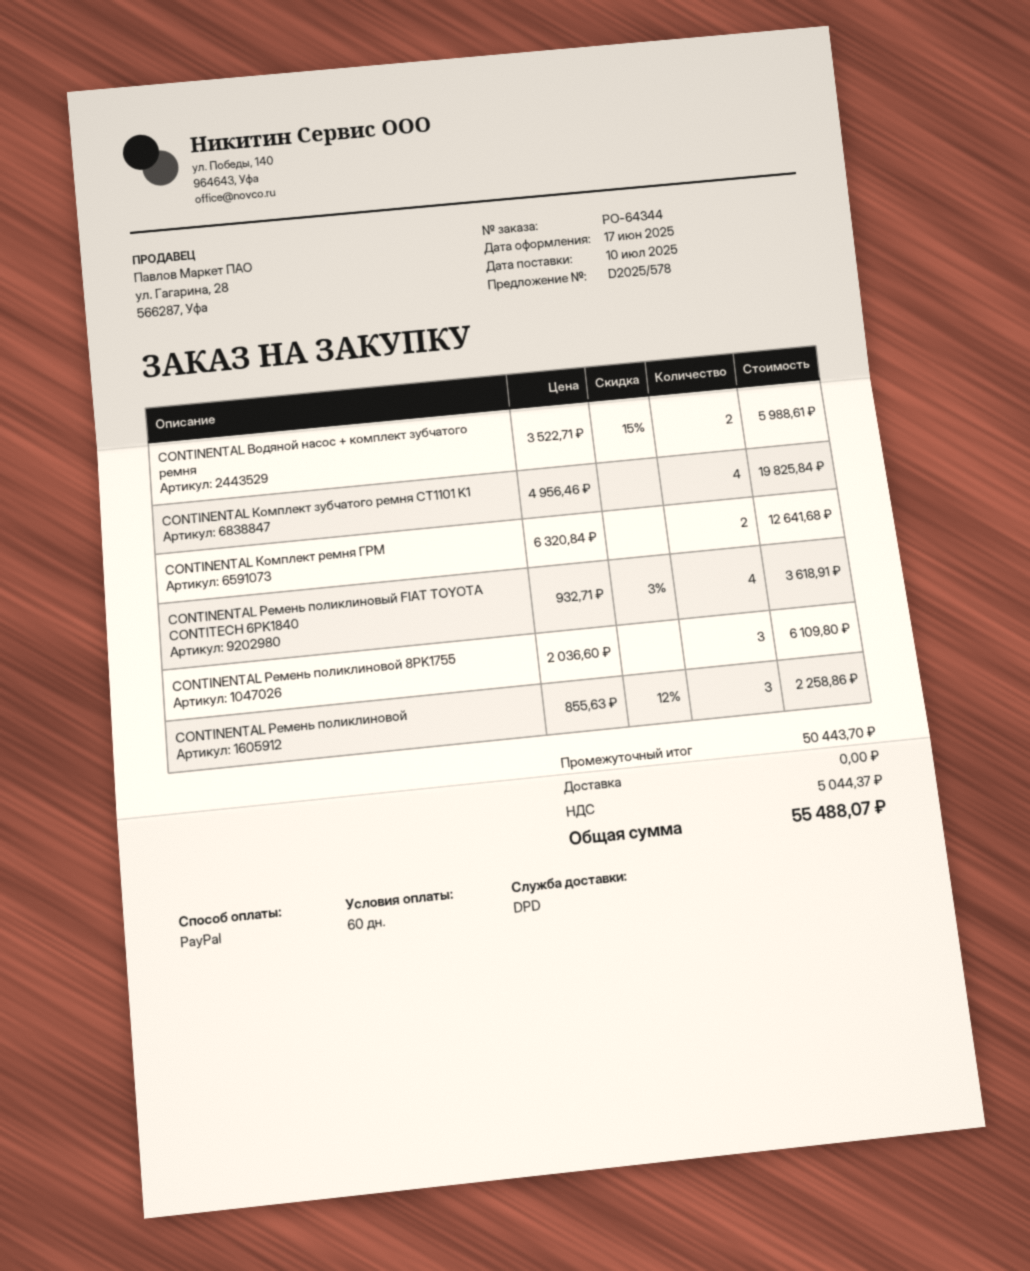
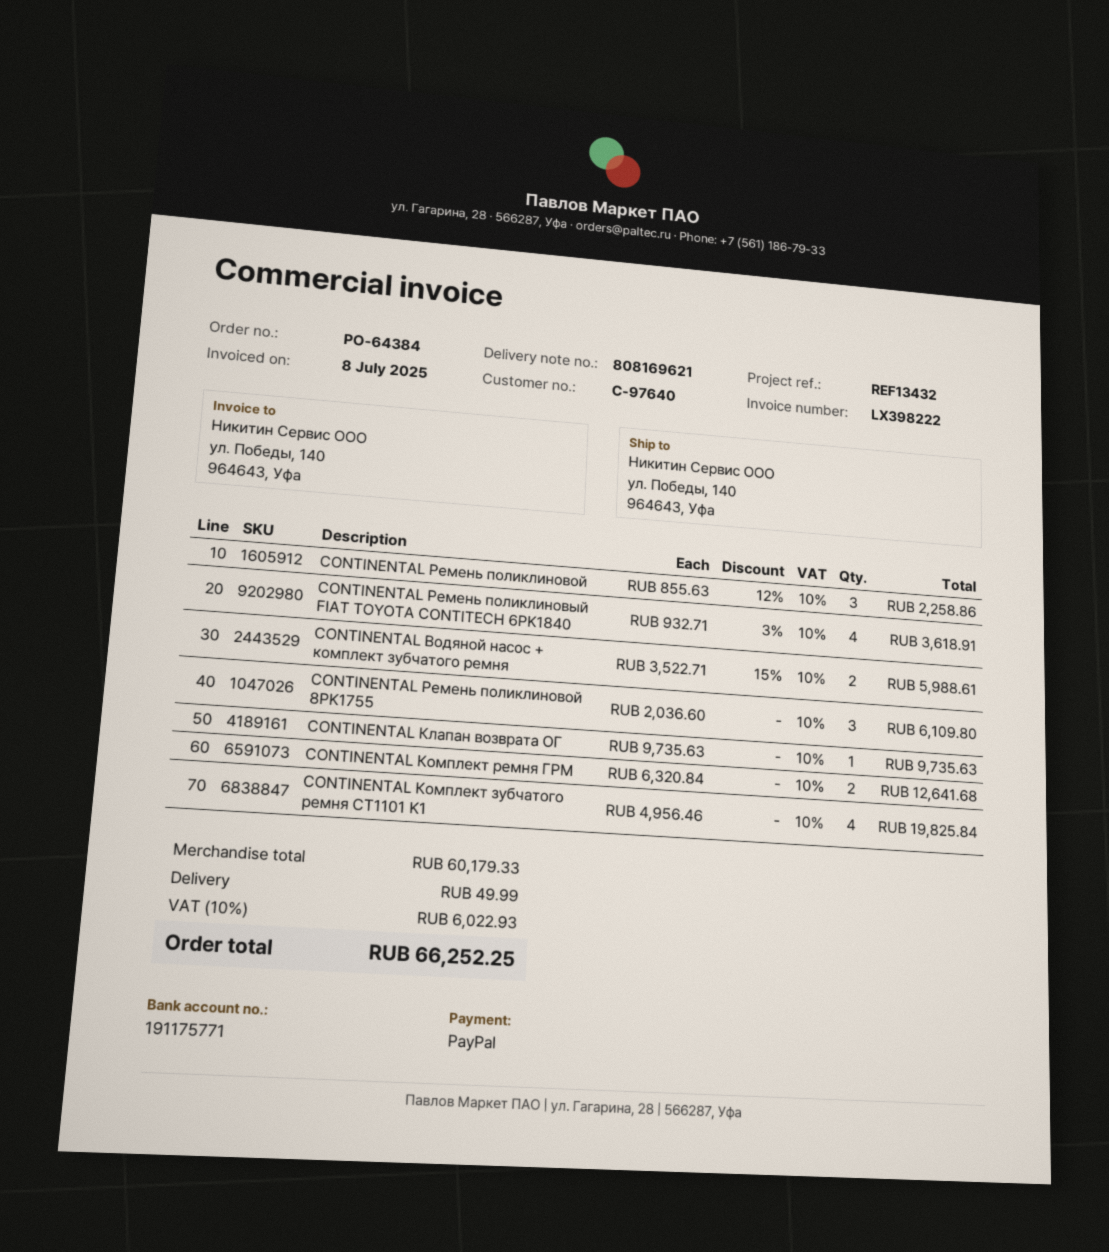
order number: PO-64344 -> PO-64384
CONTINENTAL Клапан возврата ОГ: none -> 1 x 9735.63 = 9735.63
subtotal: 50443.70 -> 60179.33
shipping: 0.00 -> 49.99
tax: 5044.37 -> 6022.93
total: 55488.07 -> 66252.25

